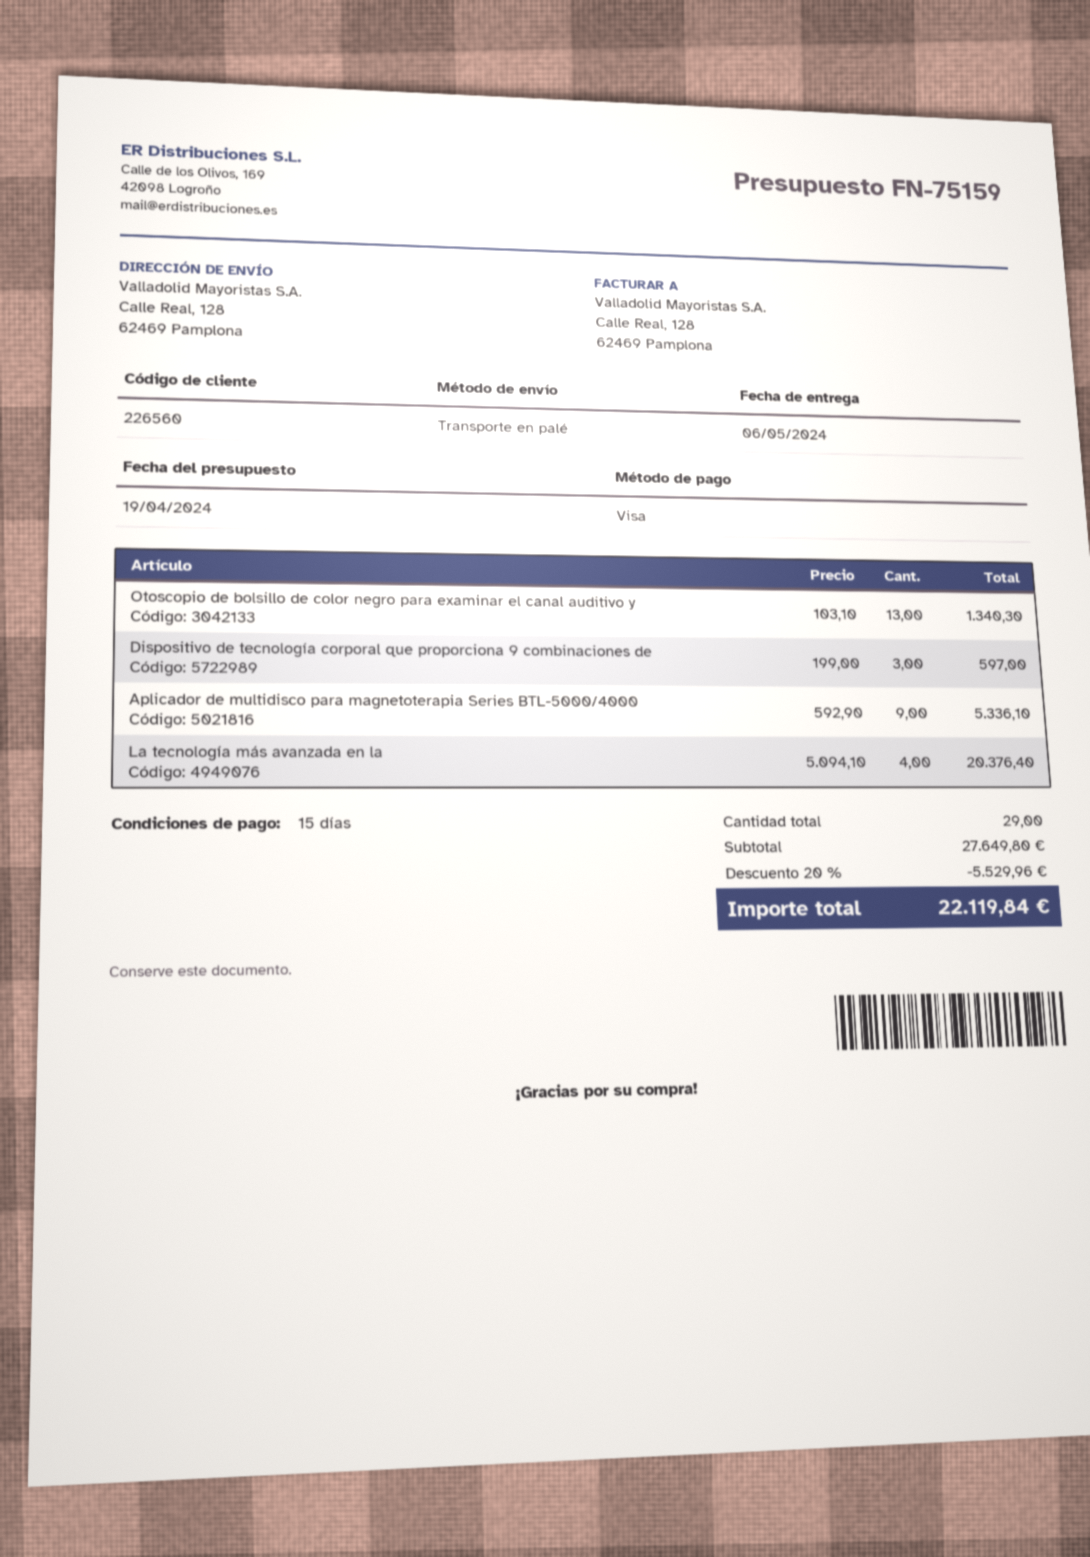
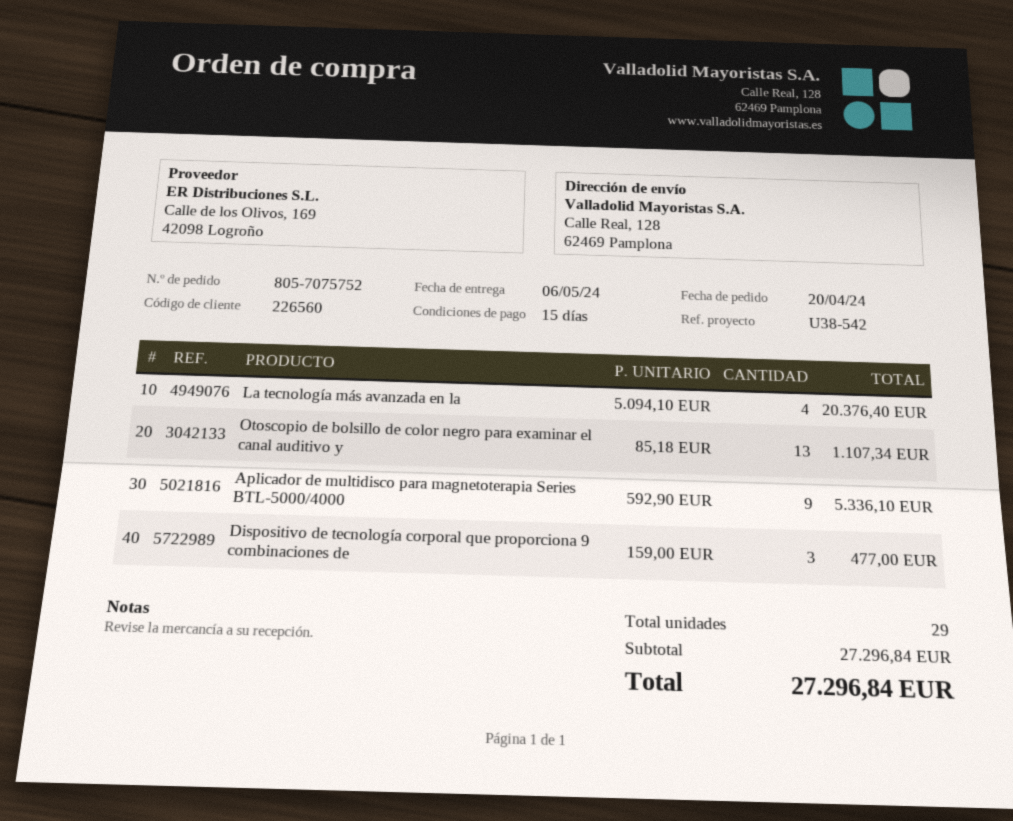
Otoscopio de bolsillo de color negro para examinar el canal auditivo y: 13 x 103.10 = 1340.30 -> 13 x 85.18 = 1107.34
Dispositivo de tecnología corporal que proporciona 9 combinaciones de: 3 x 199.00 = 597.00 -> 3 x 159.00 = 477.00
subtotal: 27649.80 -> 27296.84
discount: 20% = 5529.96 -> none
total: 22119.84 -> 27296.84

